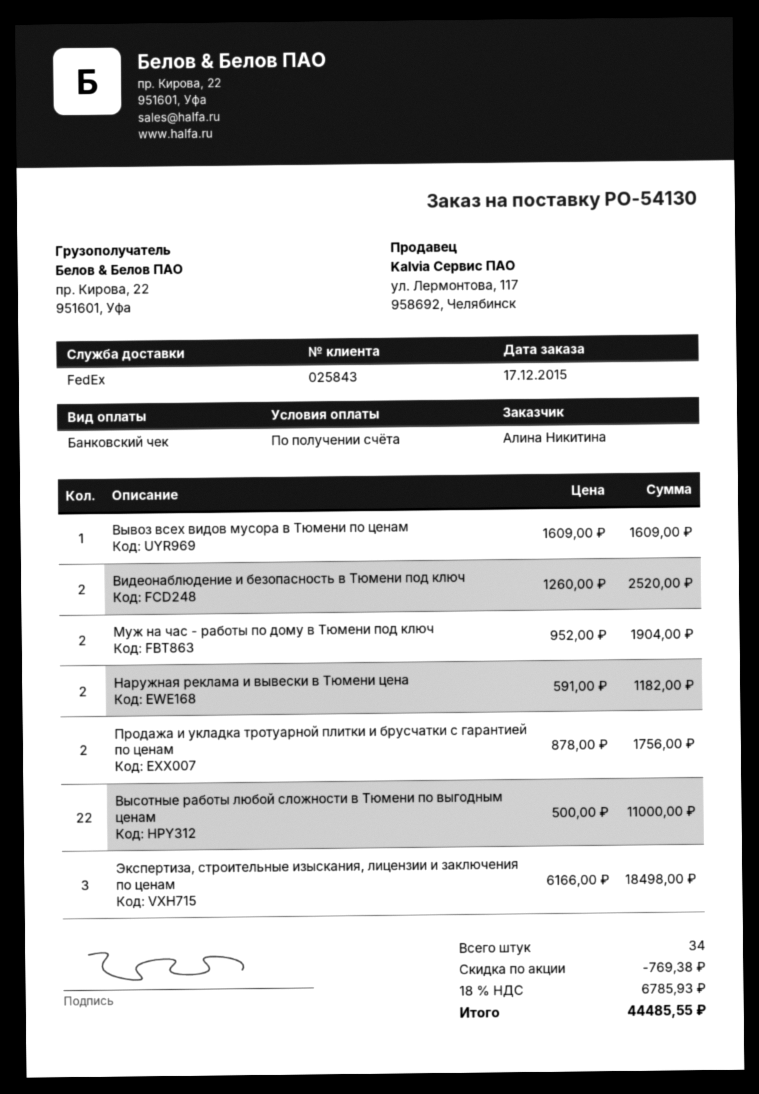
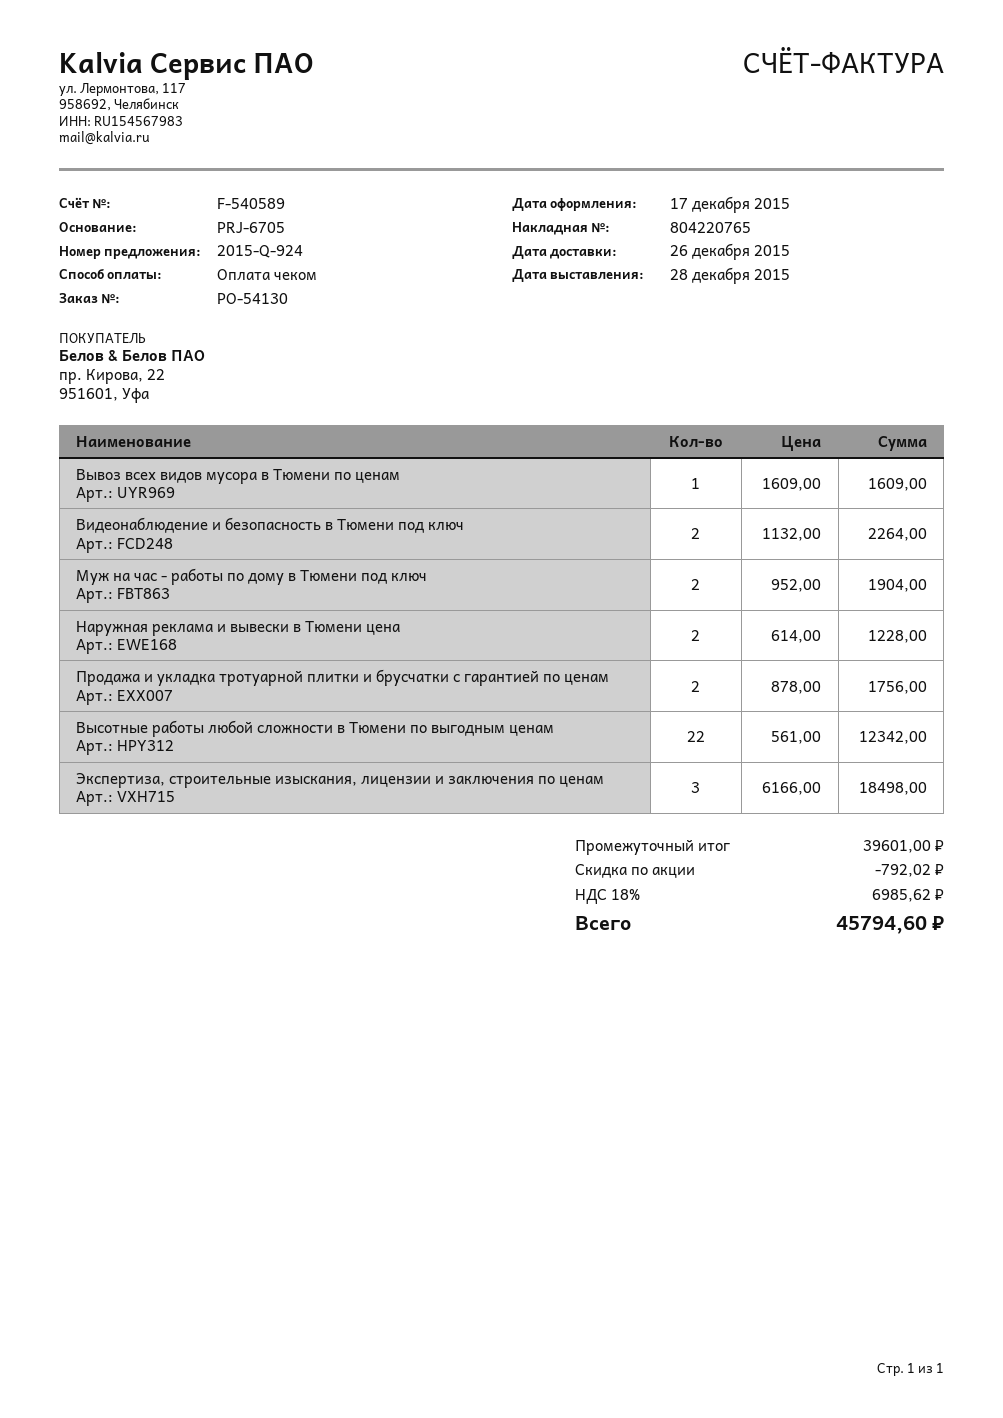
Видеонаблюдение и безопасность в Тюмени под ключ: 2 x 1260.00 = 2520.00 -> 2 x 1132.00 = 2264.00
Наружная реклама и вывески в Тюмени цена: 2 x 591.00 = 1182.00 -> 2 x 614.00 = 1228.00
Высотные работы любой сложности в Тюмени по выгодным ценам: 22 x 500.00 = 11000.00 -> 22 x 561.00 = 12342.00
discount: 769.38 -> 792.02
tax: 18% = 6785.93 -> 18% = 6985.62
total: 44485.55 -> 45794.60

